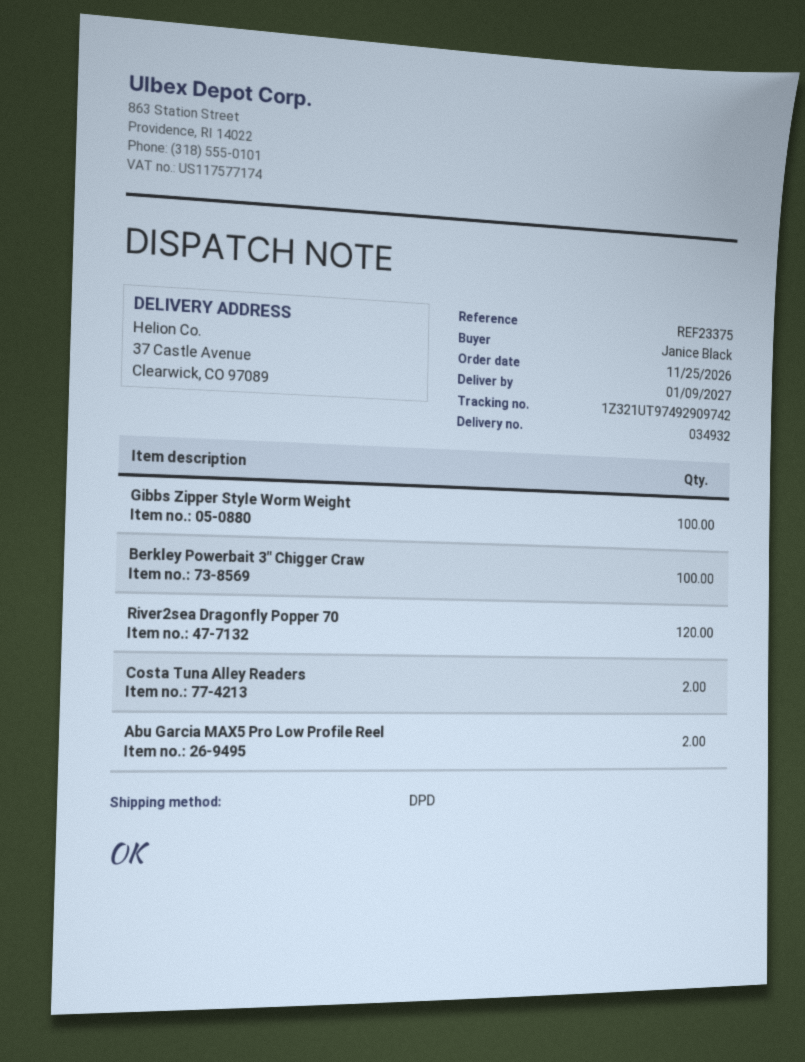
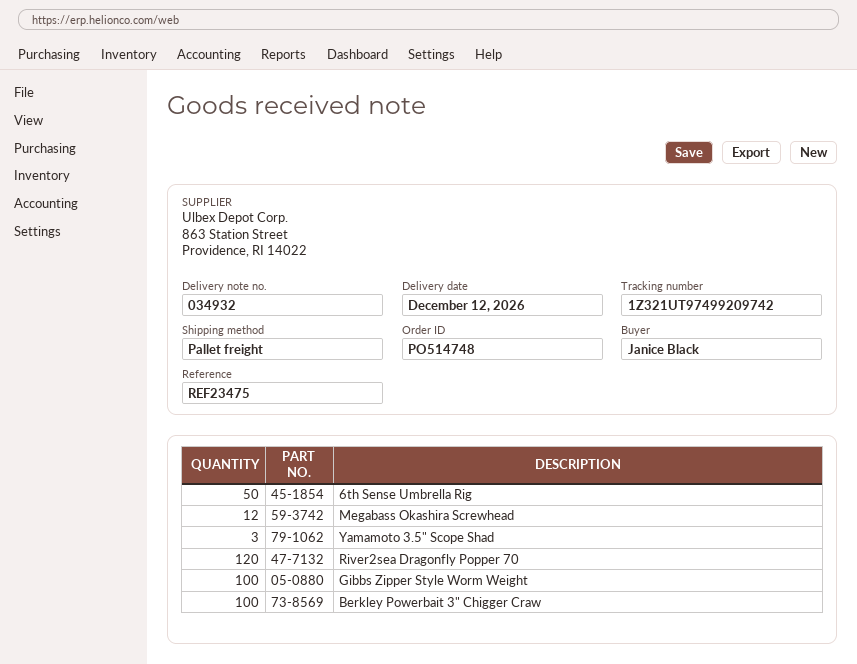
delivery date: 2027-01-09 -> 2026-12-12
reference: REF23375 -> REF23475
shipping method: DPD -> pallet freight
tracking number: 1Z321UT97492909742 -> 1Z321UT97499209742
Costa Tuna Alley Readers: 2 -> none
Abu Garcia MAX5 Pro Low Profile Reel: 2 -> none
6th Sense Umbrella Rig: none -> 50
Megabass Okashira Screwhead: none -> 12
Yamamoto 3.5" Scope Shad: none -> 3

